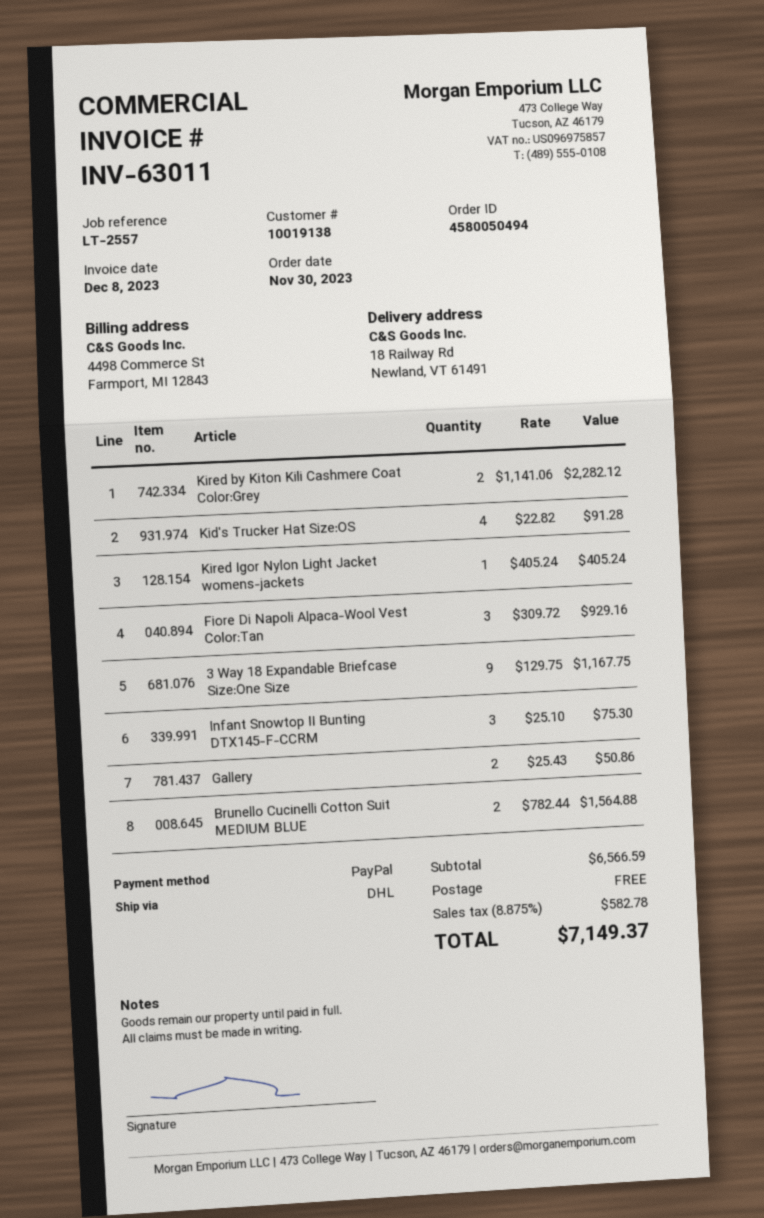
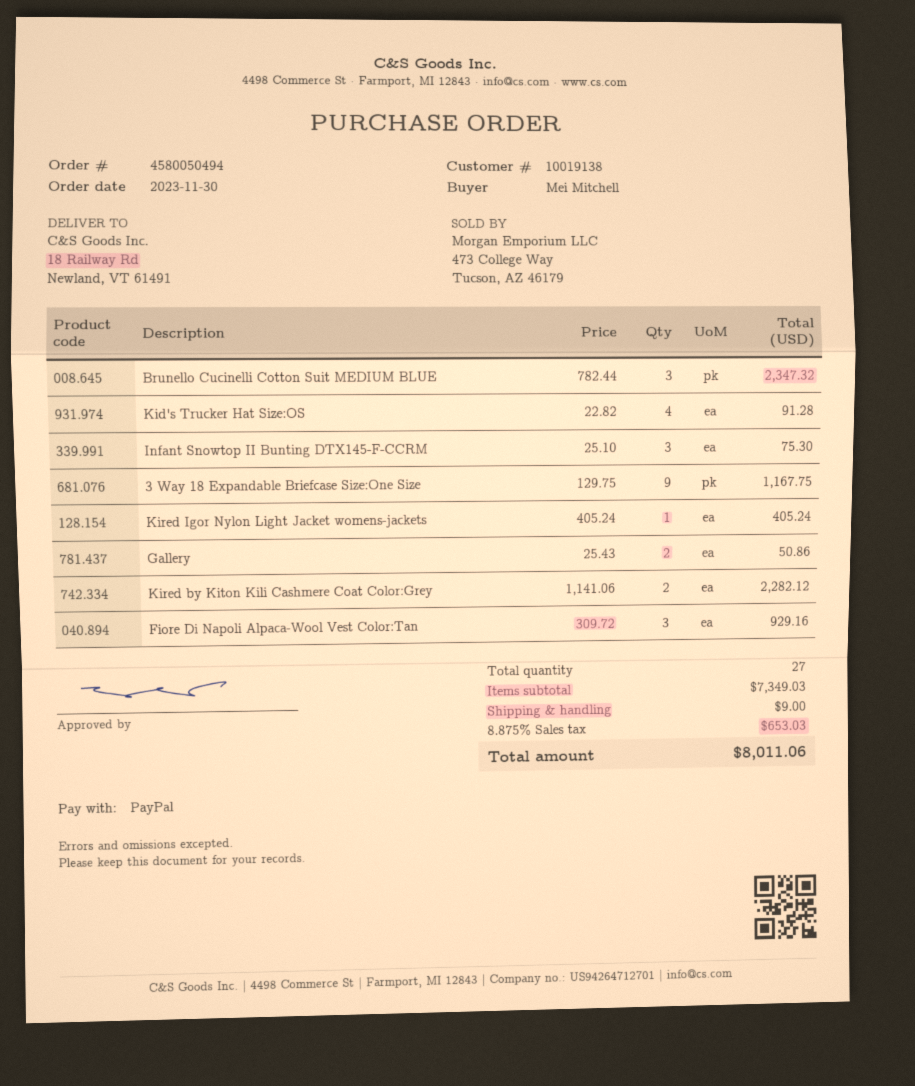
Brunello Cucinelli Cotton Suit MEDIUM BLUE: 2 x 782.44 = 1564.88 -> 3 x 782.44 = 2347.32
subtotal: 6566.59 -> 7349.03
shipping: 0.00 -> 9.00
tax: 8.875% = 582.78 -> 8.875% = 653.03
total: 7149.37 -> 8011.06

